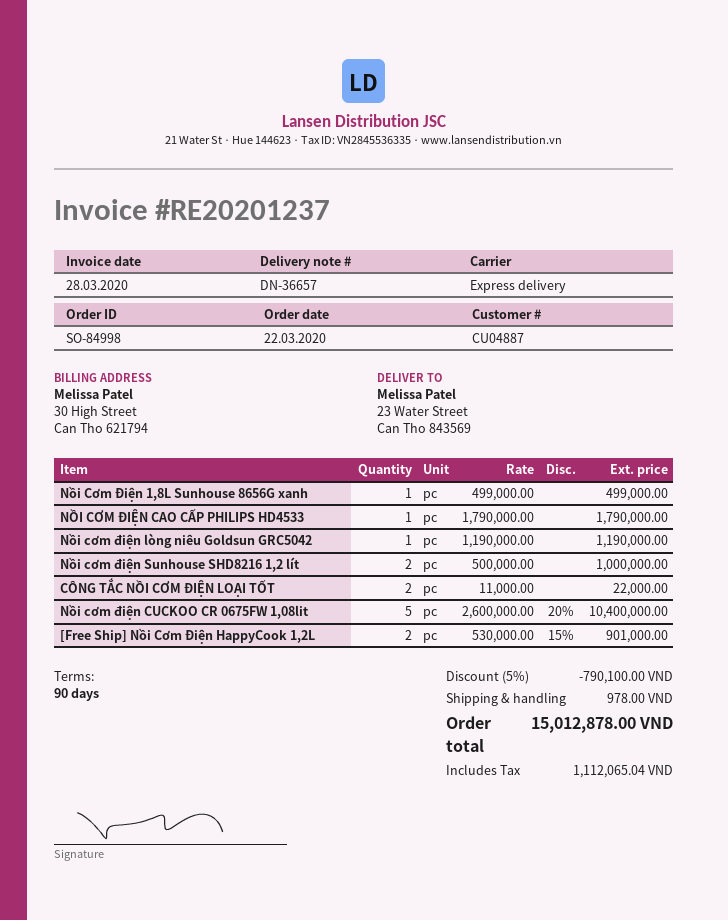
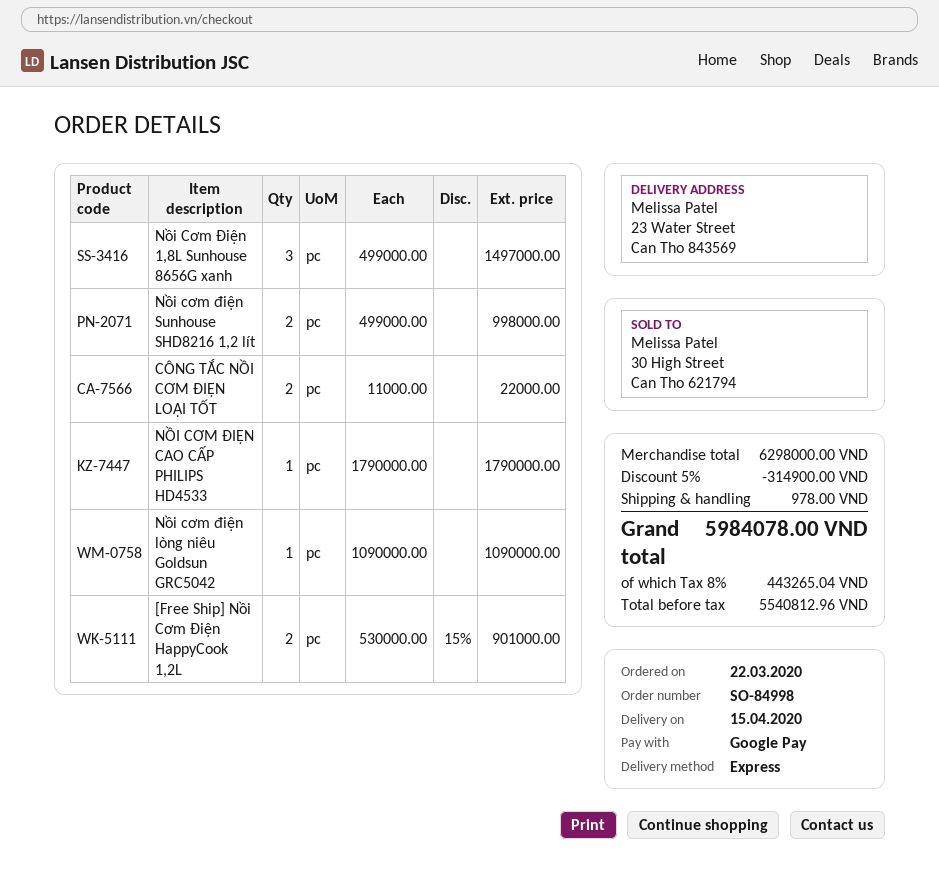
Nồi Cơm Điện 1,8L Sunhouse 8656G xanh: 1 x 499000.00 = 499000.00 -> 3 x 499000.00 = 1497000.00
Nồi cơm điện lòng niêu Goldsun GRC5042: 1 x 1190000.00 = 1190000.00 -> 1 x 1090000.00 = 1090000.00
Nồi cơm điện Sunhouse SHD8216 1,2 lít: 2 x 500000.00 = 1000000.00 -> 2 x 499000.00 = 998000.00
Nồi cơm điện CUCKOO CR 0675FW 1,08lit: 5 x 2600000.00 - 20% = 10400000.00 -> none
discount: 5% = 790100.00 -> 5% = 314900.00
tax: 1112065.04 -> 443265.04
total: 15012878.00 -> 5984078.00

